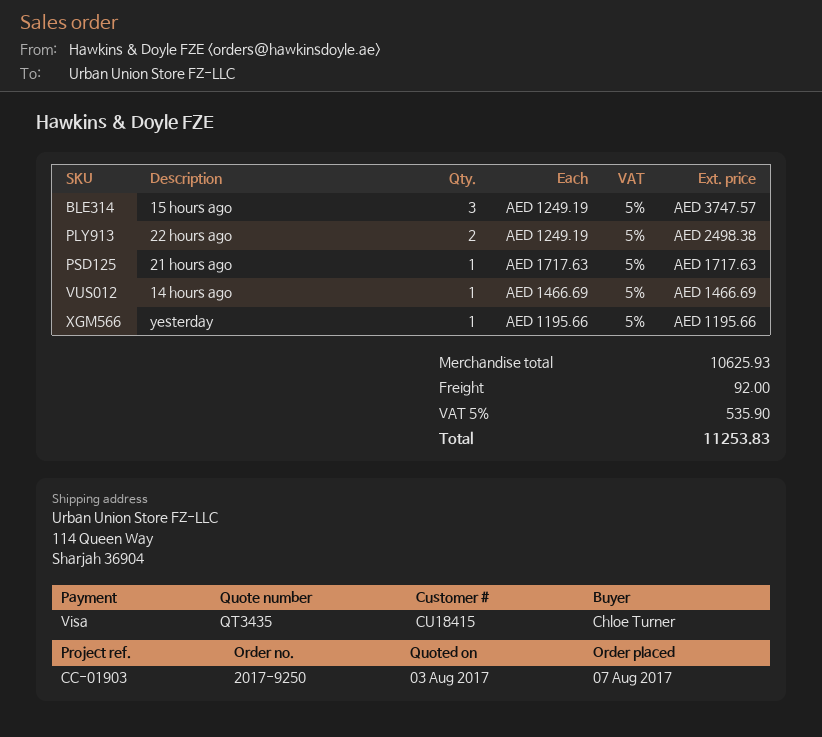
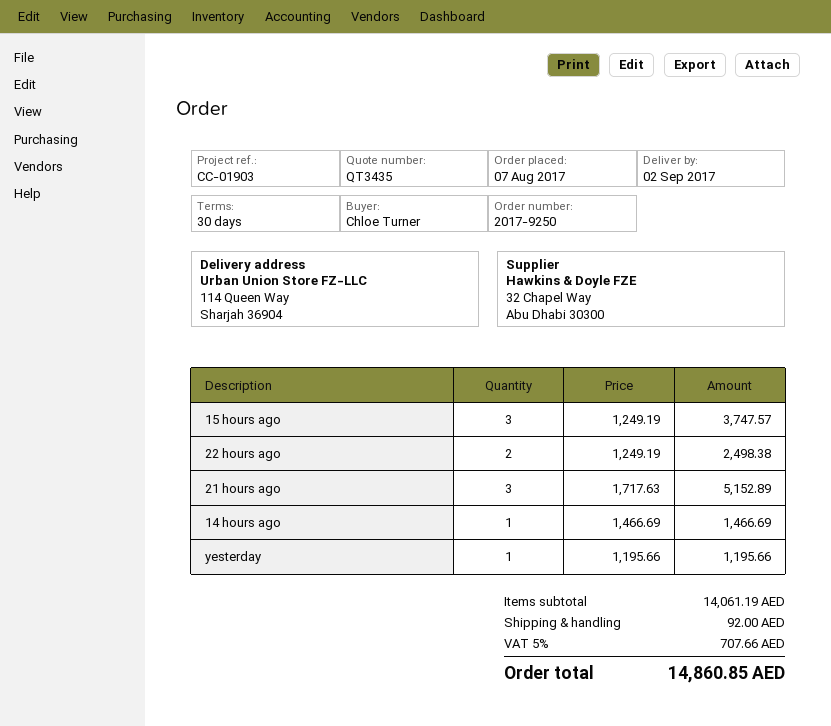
21 hours ago: 1 x 1717.63 = 1717.63 -> 3 x 1717.63 = 5152.89
subtotal: 10625.93 -> 14061.19
tax: 5% = 535.90 -> 5% = 707.66
total: 11253.83 -> 14860.85

